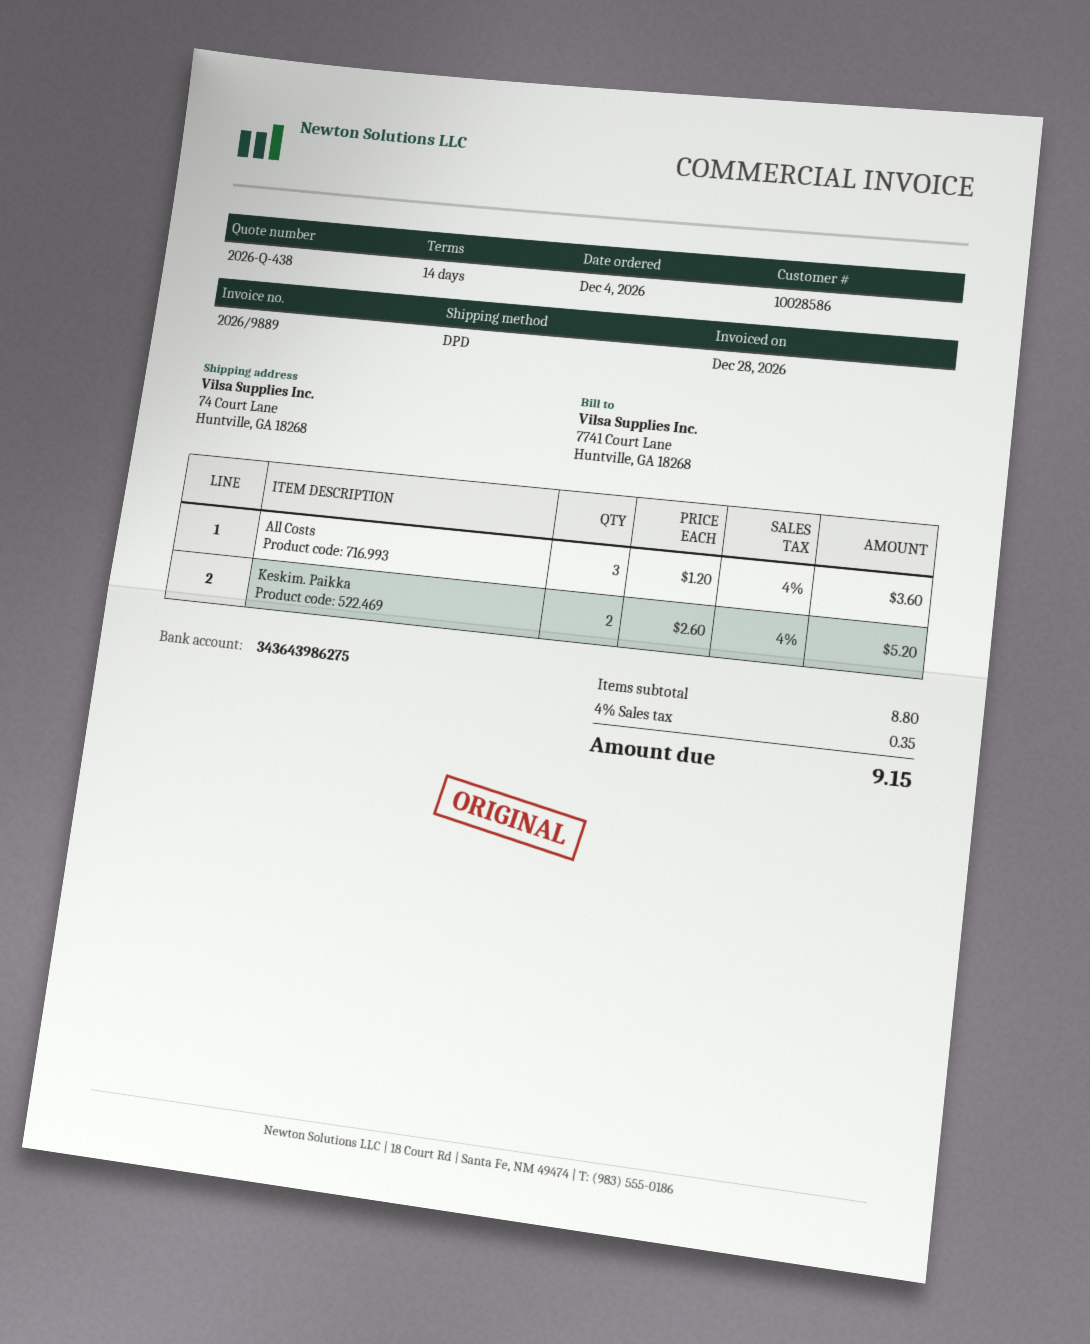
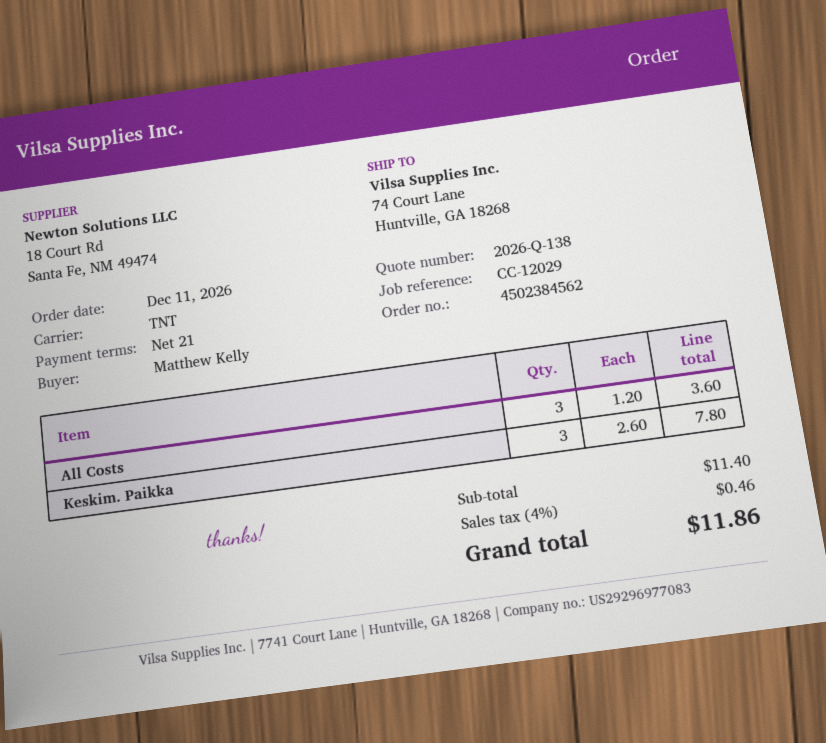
quote number: 2026-Q-438 -> 2026-Q-138
order date: 2026-12-04 -> 2026-12-11
payment terms: 14 days -> 21 days
shipping method: DPD -> TNT
Keskim. Paikka: 2 x 2.60 = 5.20 -> 3 x 2.60 = 7.80
subtotal: 8.80 -> 11.40
tax: 4% = 0.35 -> 4% = 0.46
total: 9.15 -> 11.86

